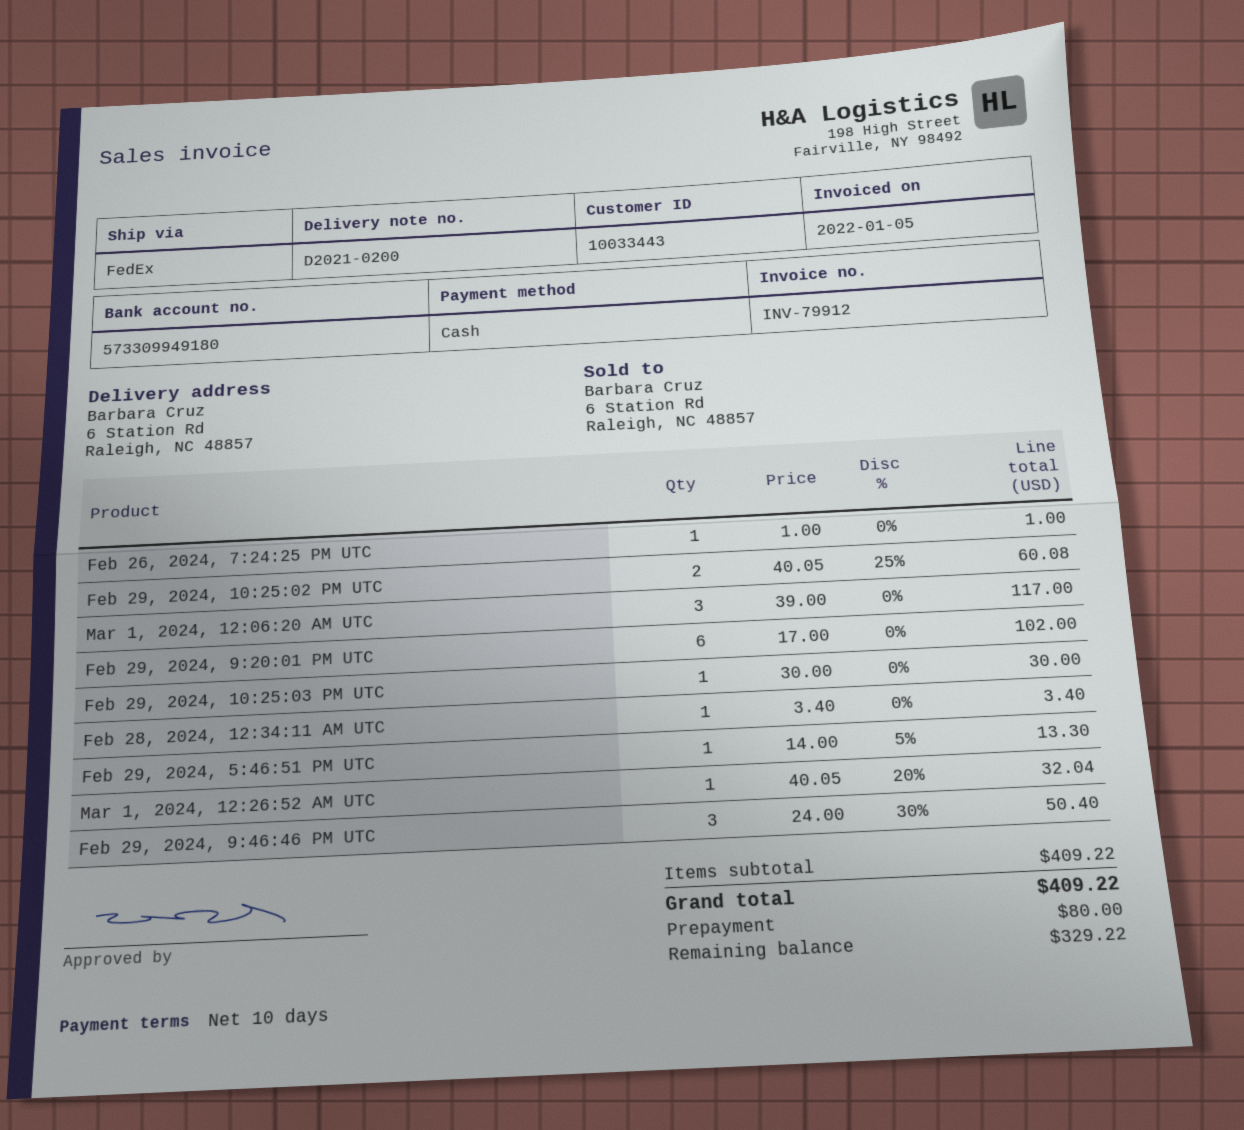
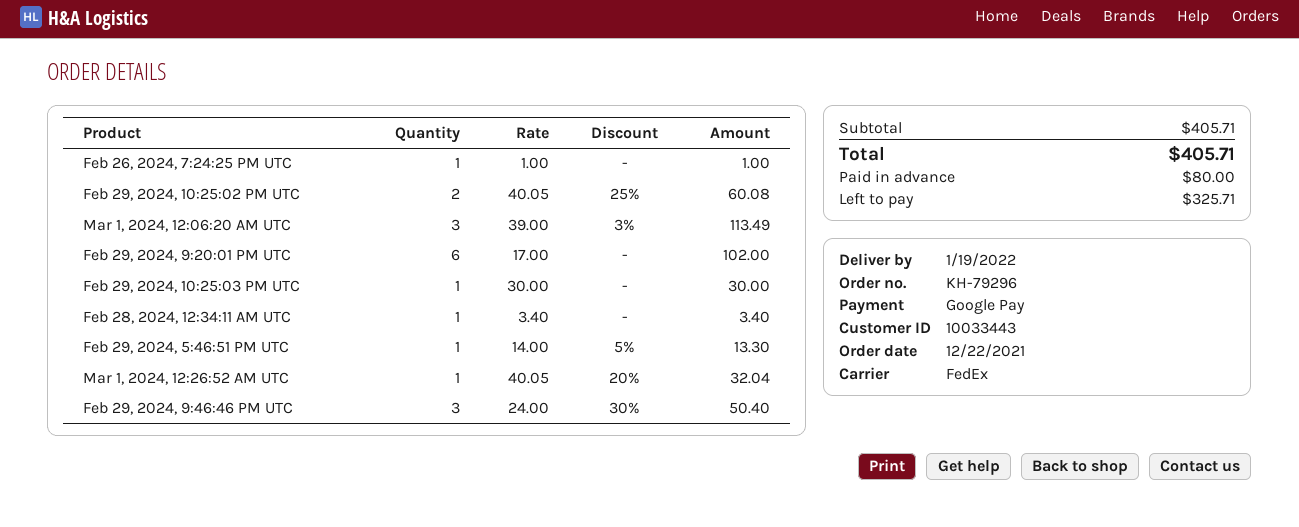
payment method: cash -> Google Pay
Mar 1, 2024, 12:06:20 AM UTC: 3 x 39.00 = 117.00 -> 3 x 39.00 - 3% = 113.49
subtotal: 409.22 -> 405.71
total: 409.22 -> 405.71
balance: 329.22 -> 325.71

